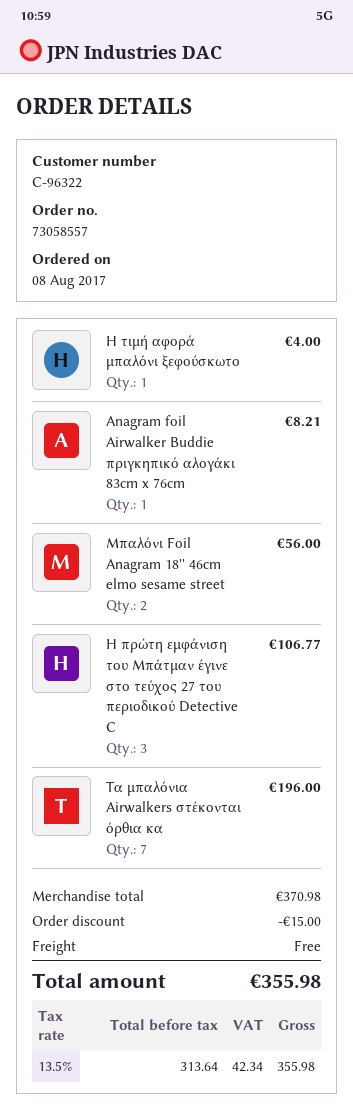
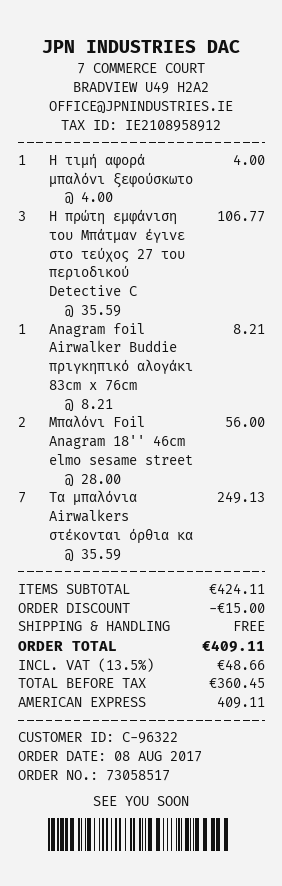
order number: 73058557 -> 73058517
Τα μπαλόνια Airwalkers στέκονται όρθια κα: 7 for 196.00 -> 7 for 249.13
subtotal: 370.98 -> 424.11
net: 313.64 -> 360.45
tax: 13.5% = 42.34 -> 13.5% = 48.66
total: 355.98 -> 409.11

